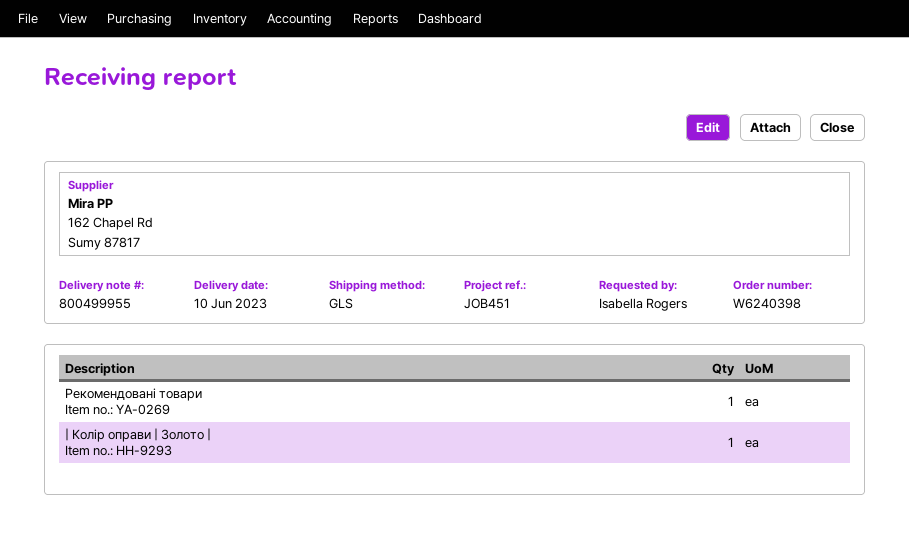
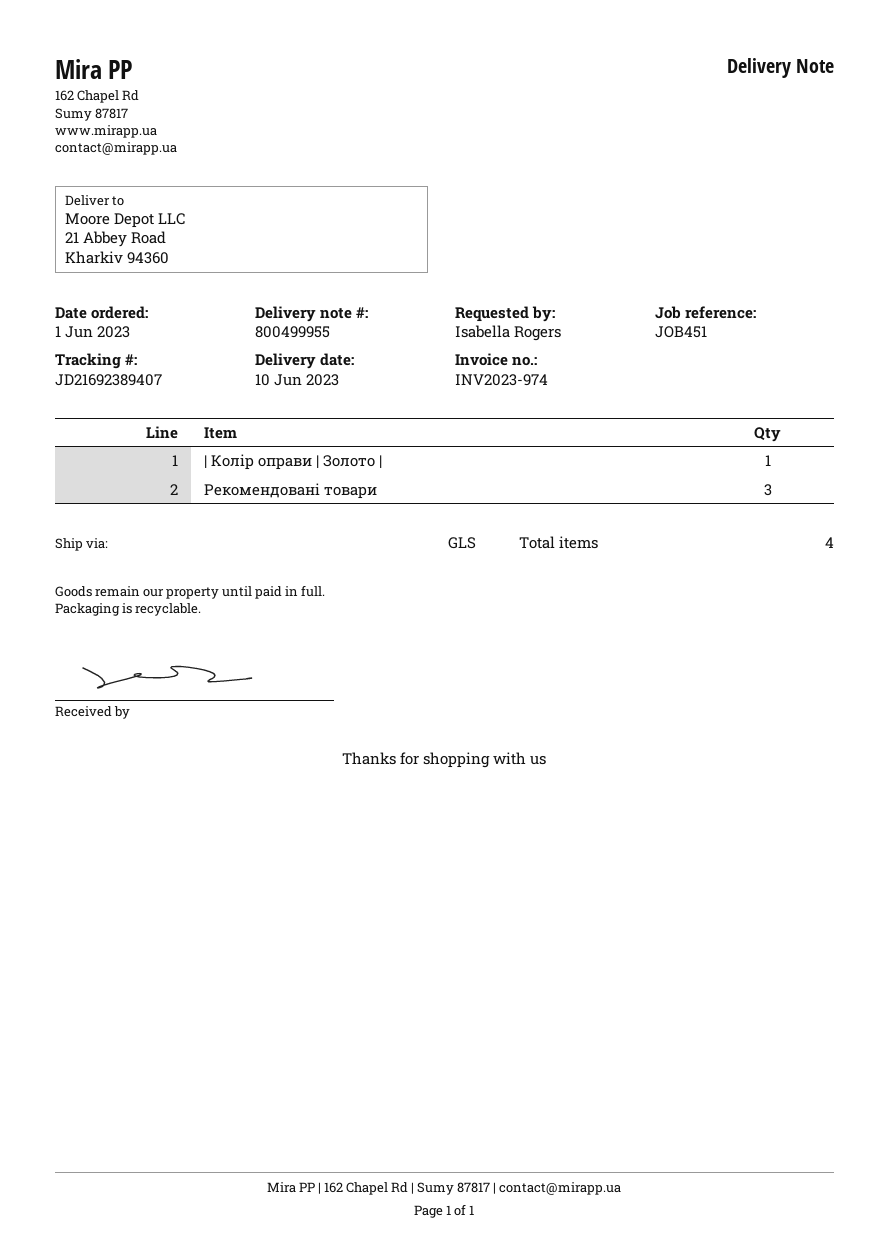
Рекомендовані товари: 1 -> 3

